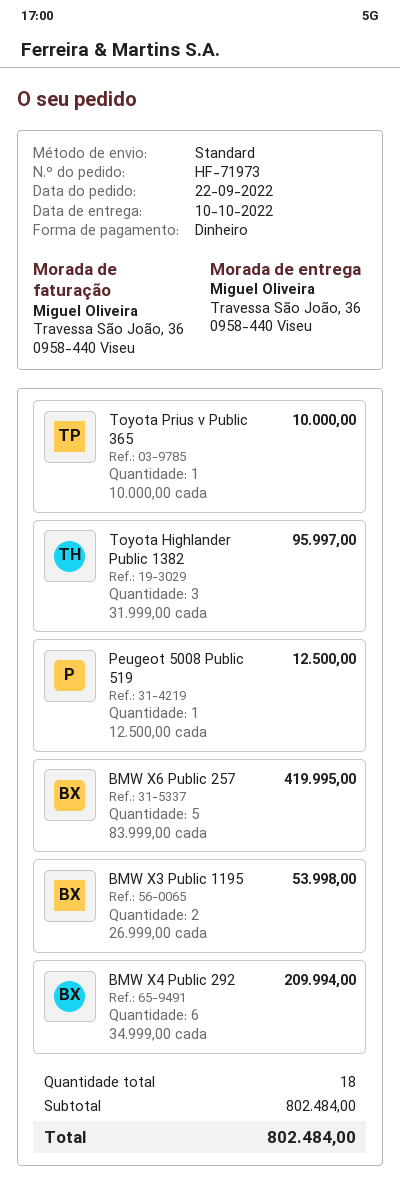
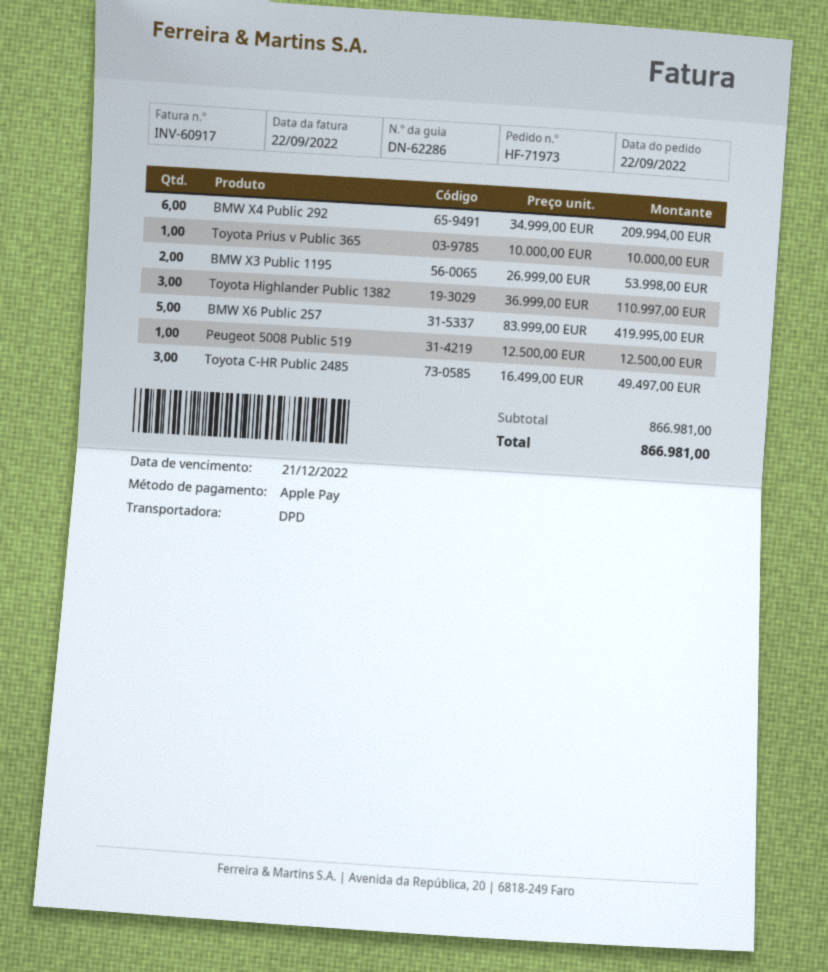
payment method: cash -> Apple Pay
shipping method: standard -> DPD
Toyota Highlander Public 1382: 3 x 31999.00 = 95997.00 -> 3 x 36999.00 = 110997.00
Toyota C-HR Public 2485: none -> 3 x 16499.00 = 49497.00
subtotal: 802484.00 -> 866981.00
total: 802484.00 -> 866981.00

